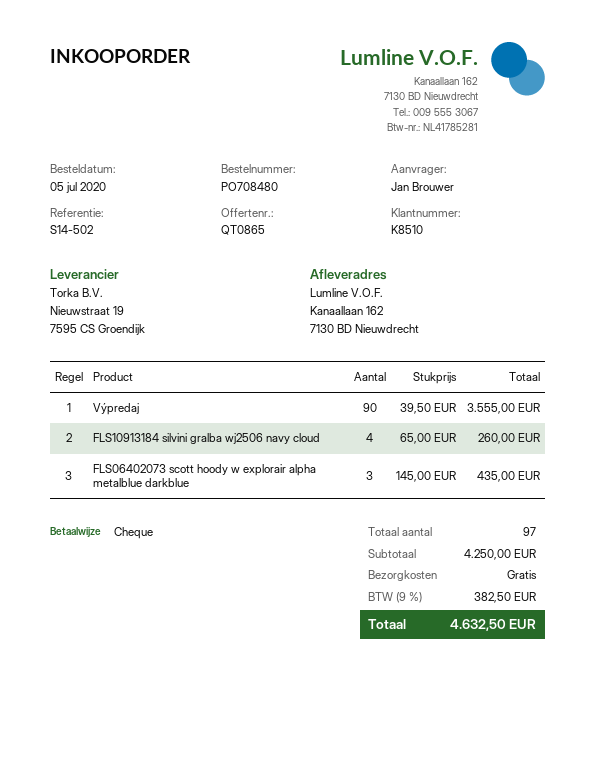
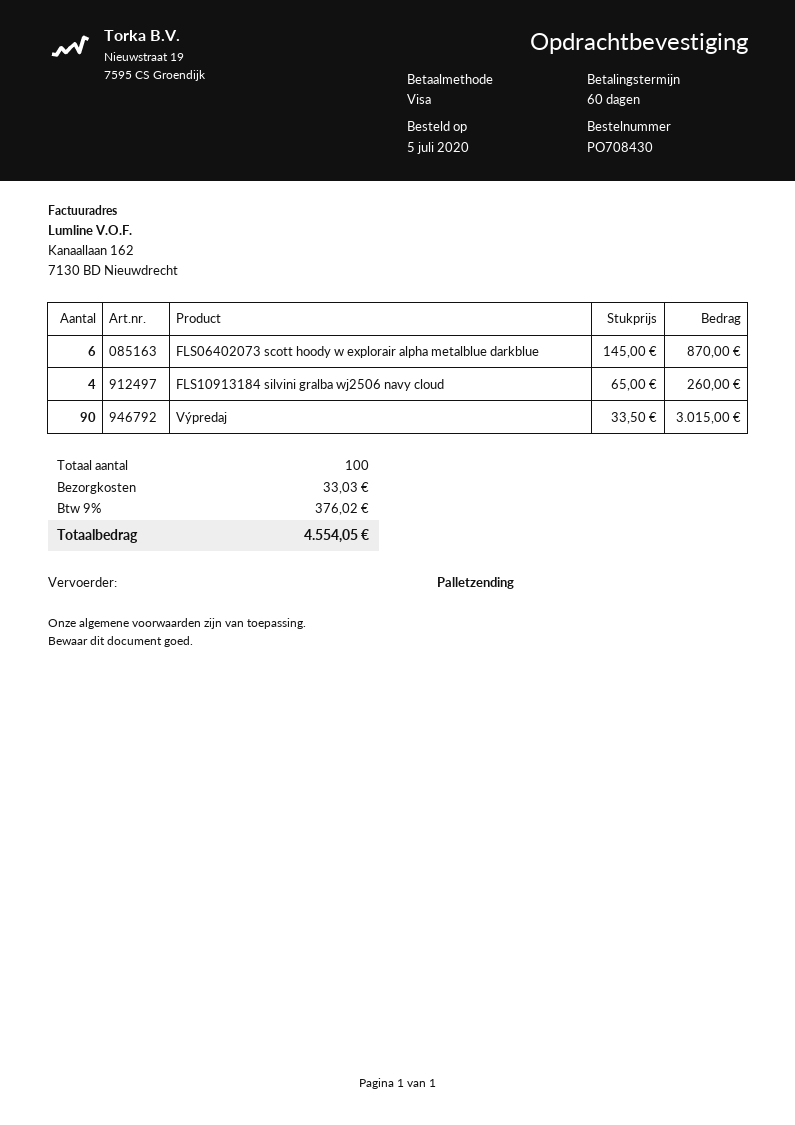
order number: PO708480 -> PO708430
payment method: cheque -> Visa
Výpredaj: 90 x 39.50 = 3555.00 -> 90 x 33.50 = 3015.00
FLS06402073 scott hoody w explorair alpha metalblue darkblue: 3 x 145.00 = 435.00 -> 6 x 145.00 = 870.00
total quantity: 97 -> 100
shipping: 0.00 -> 33.03
tax: 9% = 382.50 -> 9% = 376.02
total: 4632.50 -> 4554.05

